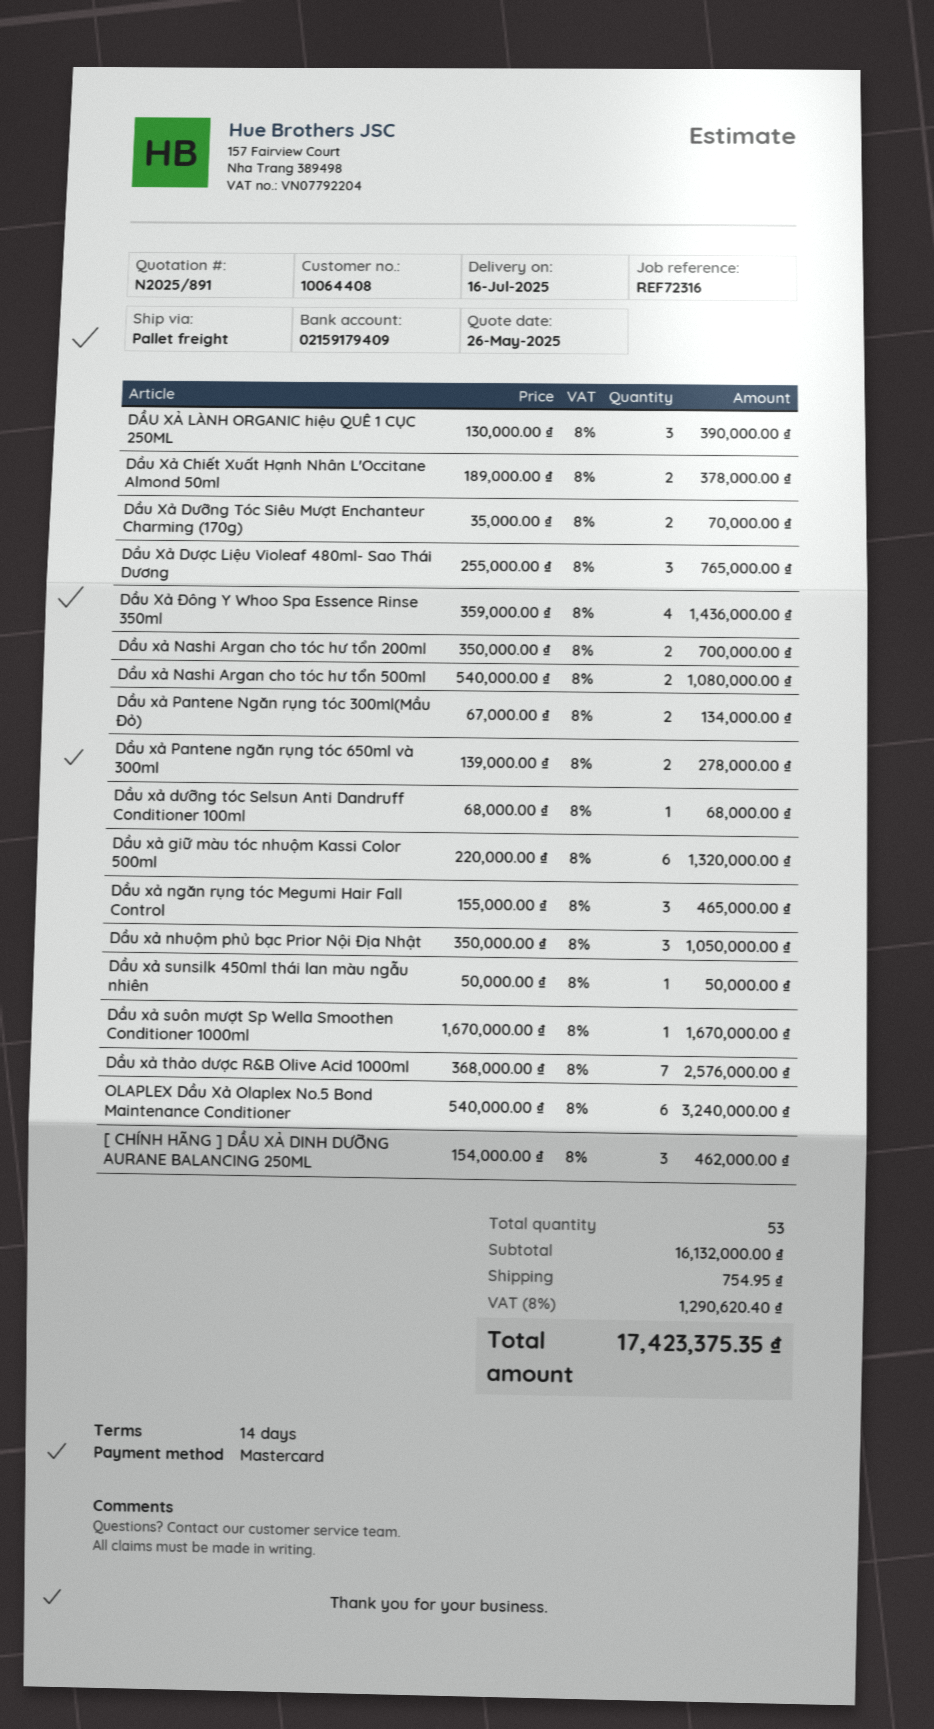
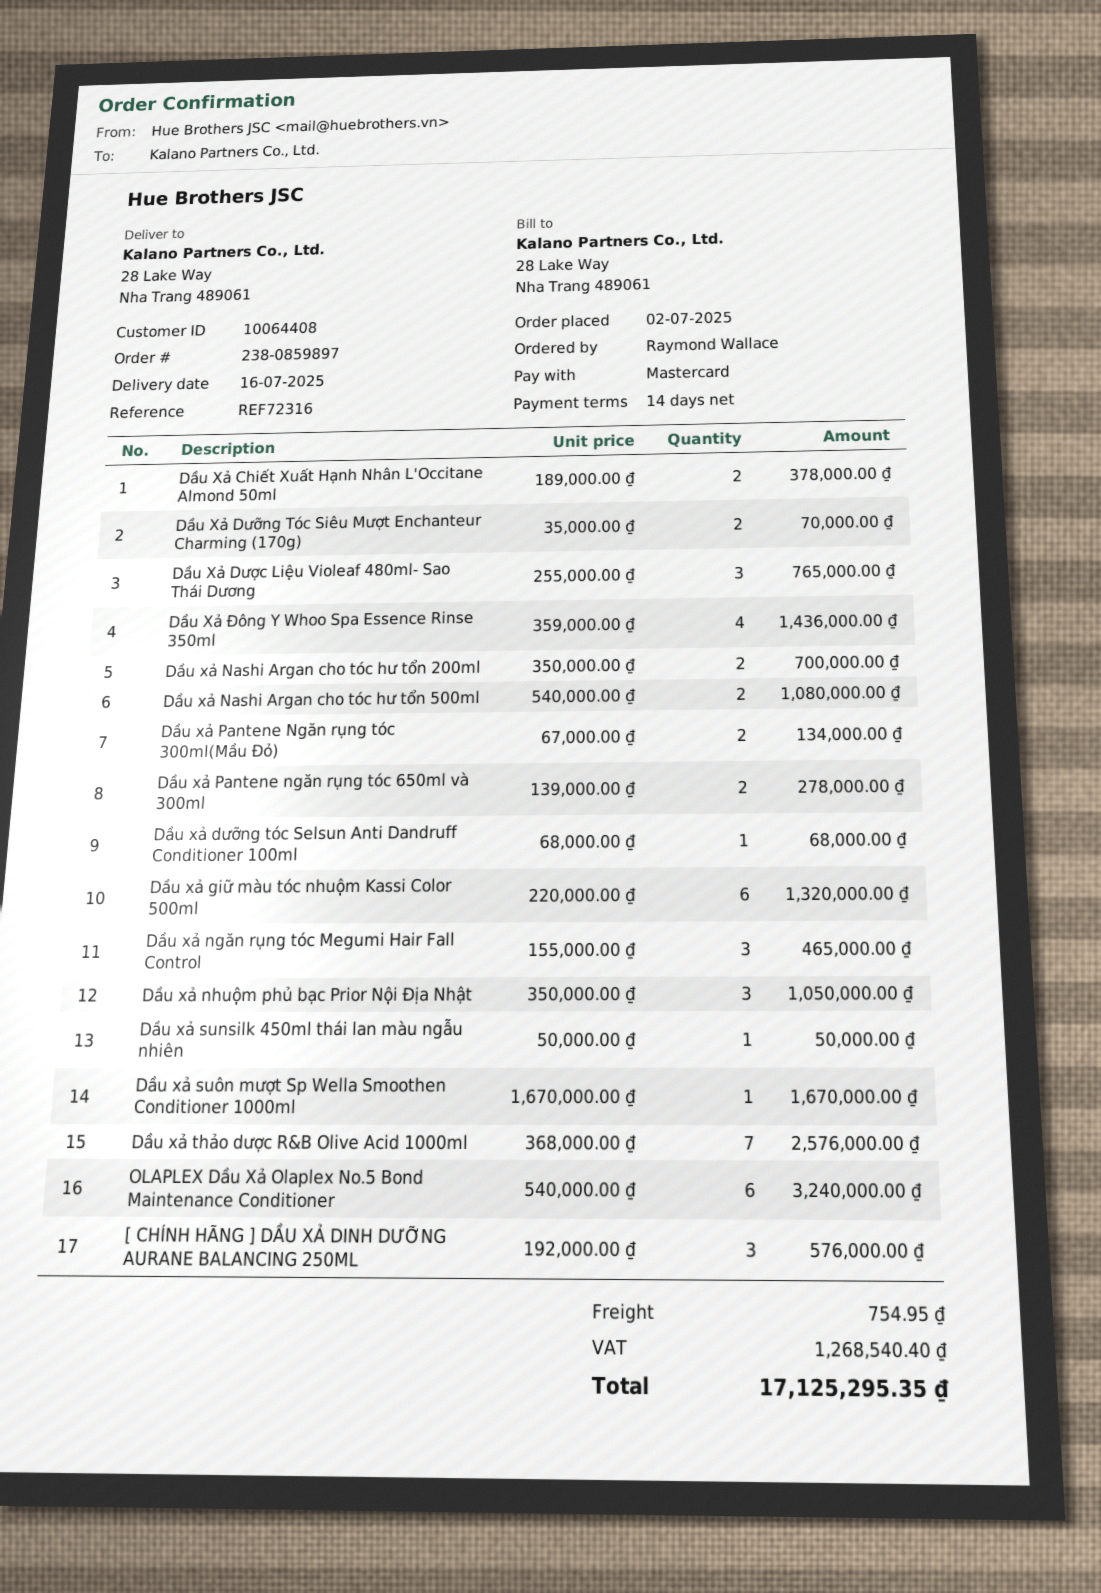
DẦU XẢ LÀNH ORGANIC hiệu QUÊ 1 CỤC 250ML: 3 x 130000.00 = 390000.00 -> none
[ CHÍNH HÃNG ] DẦU XẢ DINH DƯỠNG AURANE BALANCING 250ML: 3 x 154000.00 = 462000.00 -> 3 x 192000.00 = 576000.00
tax: 1290620.40 -> 1268540.40
total: 17423375.35 -> 17125295.35

